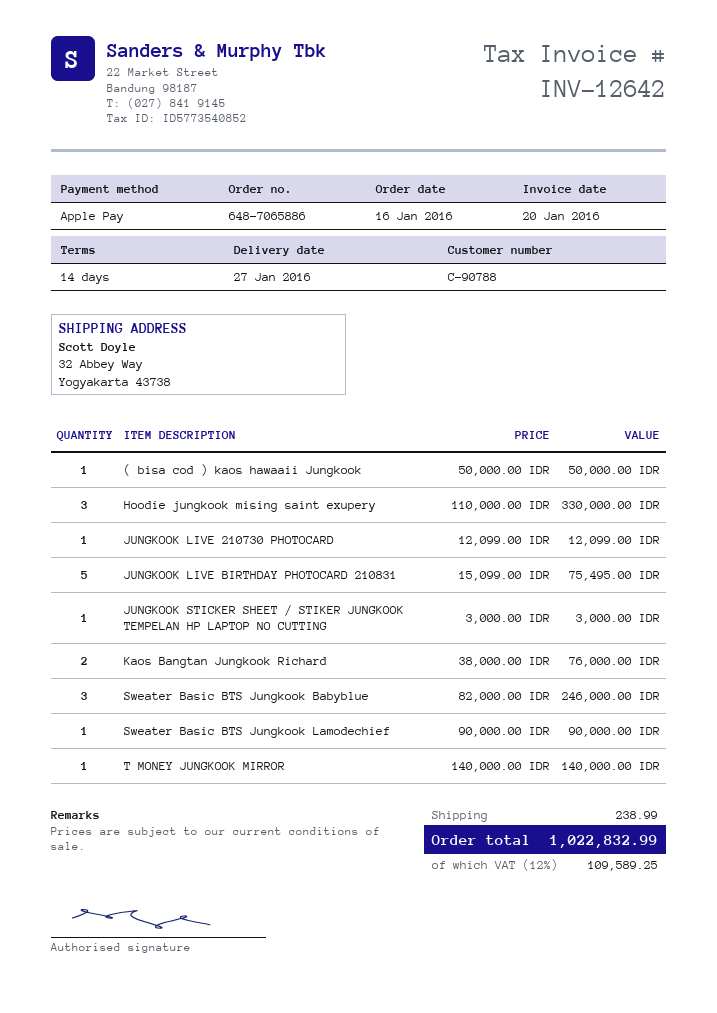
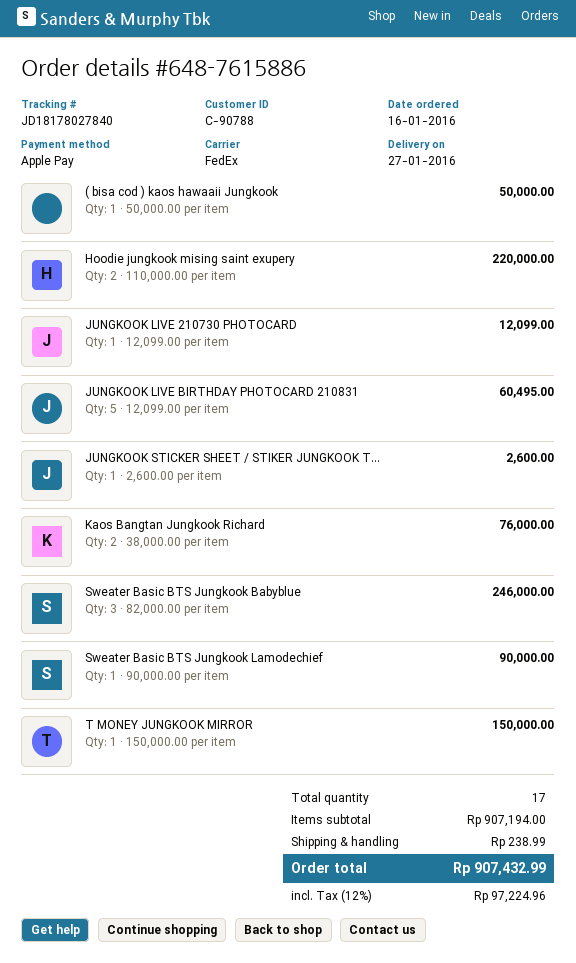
order number: 648-7065886 -> 648-7615886
Hoodie jungkook mising saint exupery: 3 x 110000.00 = 330000.00 -> 2 x 110000.00 = 220000.00
JUNGKOOK LIVE BIRTHDAY PHOTOCARD 210831: 5 x 15099.00 = 75495.00 -> 5 x 12099.00 = 60495.00
JUNGKOOK STICKER SHEET / STIKER JUNGKOOK TEMPELAN HP LAPTOP NO CUTTING: 1 x 3000.00 = 3000.00 -> 1 x 2600.00 = 2600.00
T MONEY JUNGKOOK MIRROR: 1 x 140000.00 = 140000.00 -> 1 x 150000.00 = 150000.00
tax: 12% = 109589.25 -> 12% = 97224.96
total: 1022832.99 -> 907432.99

